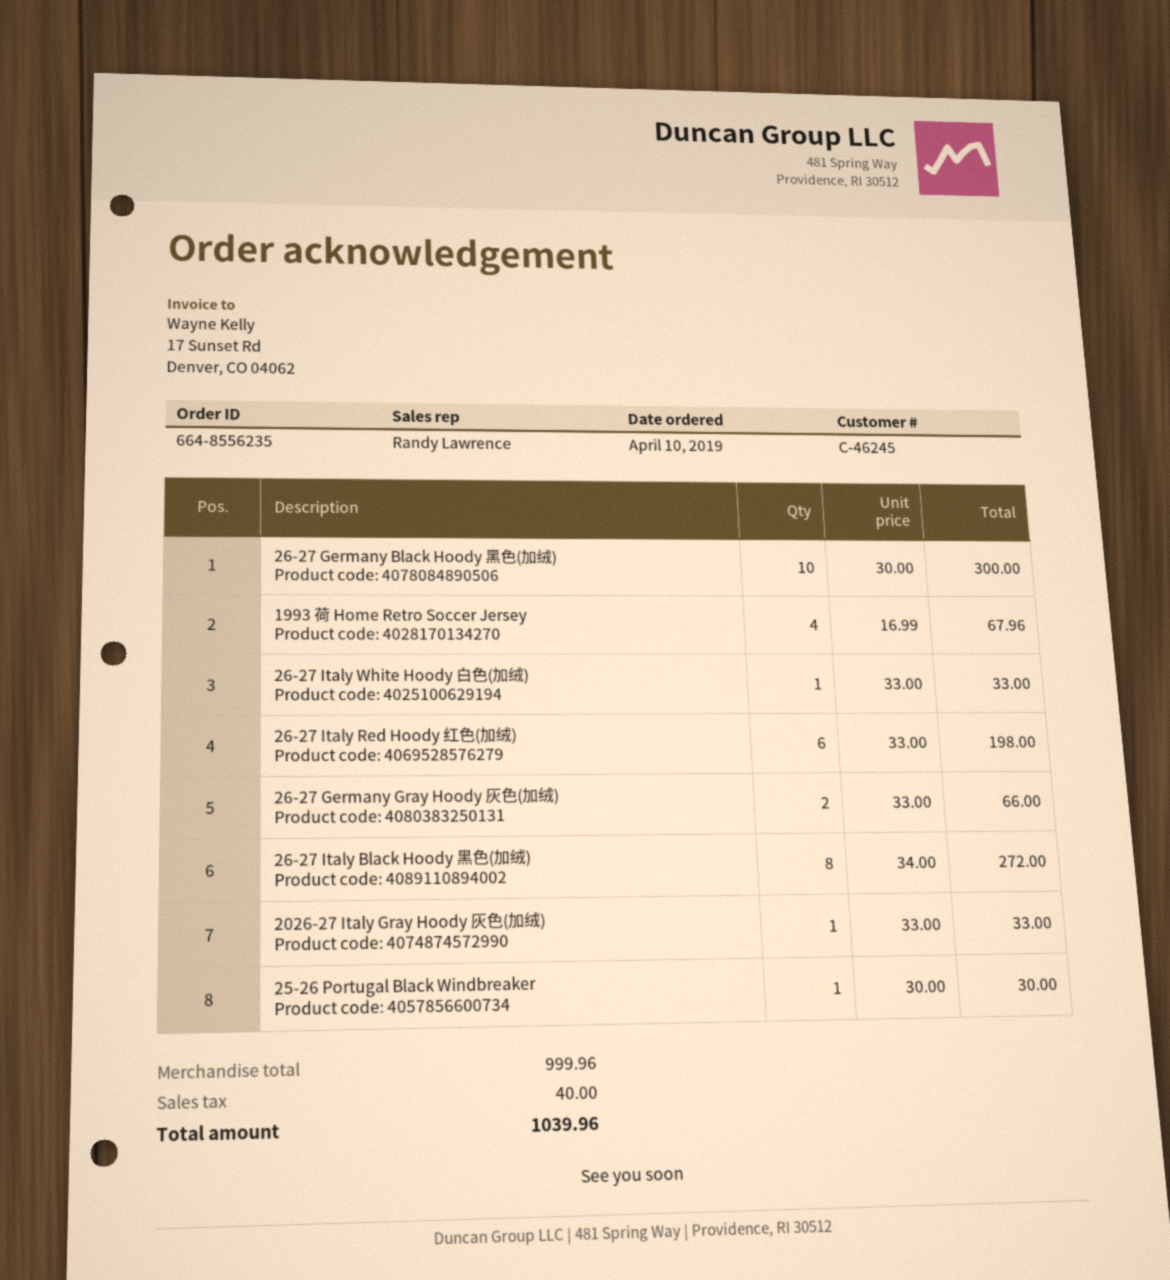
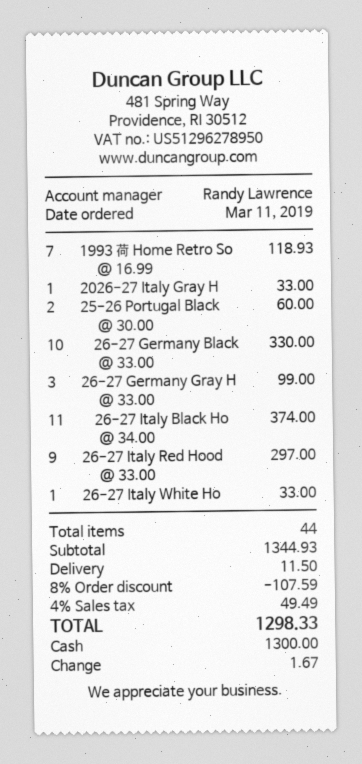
order date: 2019-04-10 -> 2019-03-11
26-27 Germany Black Hoody 黑色(加绒): 10 x 30.00 = 300.00 -> 10 x 33.00 = 330.00
1993 荷 Home Retro Soccer Jersey: 4 x 16.99 = 67.96 -> 7 x 16.99 = 118.93
26-27 Italy Red Hoody 红色(加绒): 6 x 33.00 = 198.00 -> 9 x 33.00 = 297.00
26-27 Germany Gray Hoody 灰色(加绒): 2 x 33.00 = 66.00 -> 3 x 33.00 = 99.00
26-27 Italy Black Hoody 黑色(加绒): 8 x 34.00 = 272.00 -> 11 x 34.00 = 374.00
25-26 Portugal Black Windbreaker: 1 x 30.00 = 30.00 -> 2 x 30.00 = 60.00
subtotal: 999.96 -> 1344.93
discount: none -> 8% = 107.59
shipping: none -> 11.50
tax: 40.00 -> 49.49
total: 1039.96 -> 1298.33

